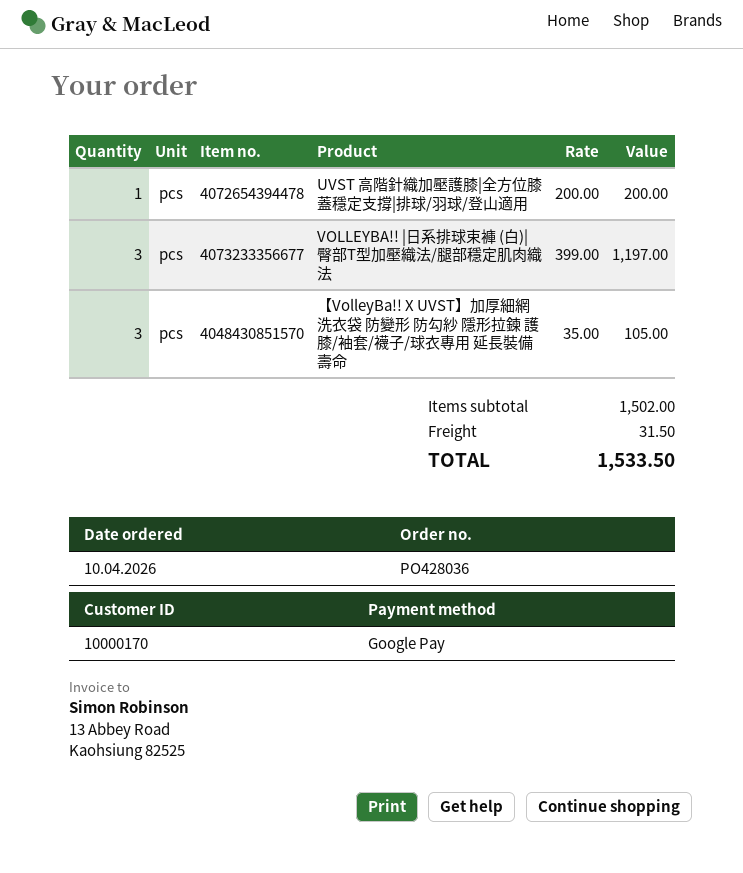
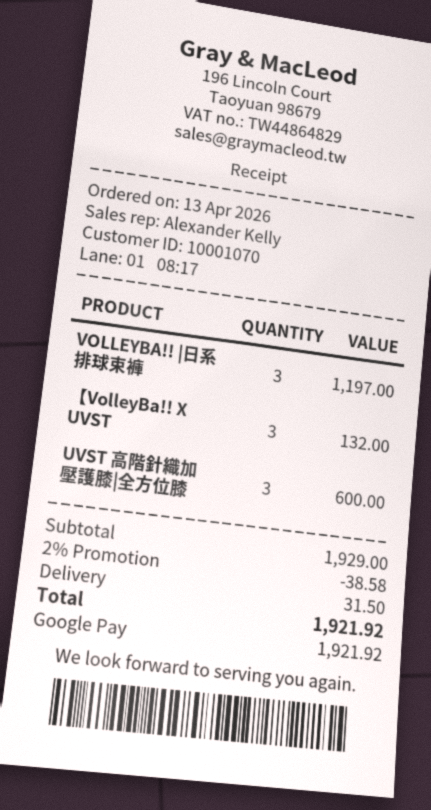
order date: 2026-04-10 -> 2026-04-13
customer number: 10000170 -> 10001070
UVST 高階針織加壓護膝|全方位膝蓋穩定支撐|排球/羽球/登山適用: 1 for 200.00 -> 3 for 600.00
【VolleyBa!! X UVST】加厚細網洗衣袋 防變形 防勾紗 隱形拉鍊 護膝/袖套/襪子/球衣專用 延長裝備壽命: 3 for 105.00 -> 3 for 132.00
subtotal: 1502.00 -> 1929.00
discount: none -> 2% = 38.58
total: 1533.50 -> 1921.92

